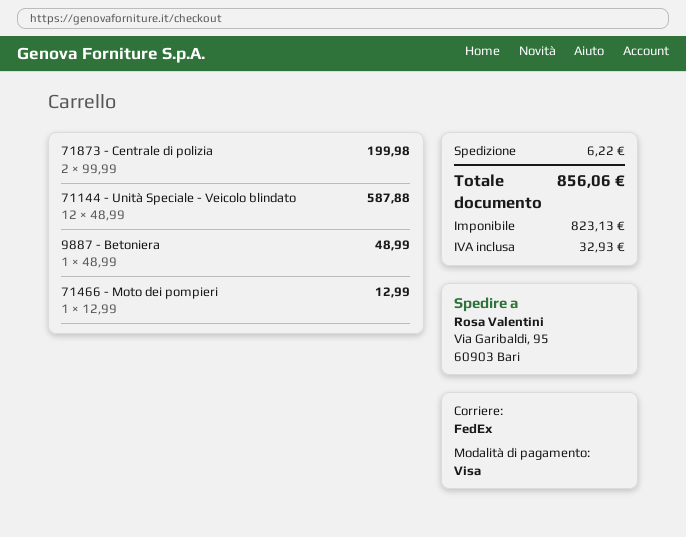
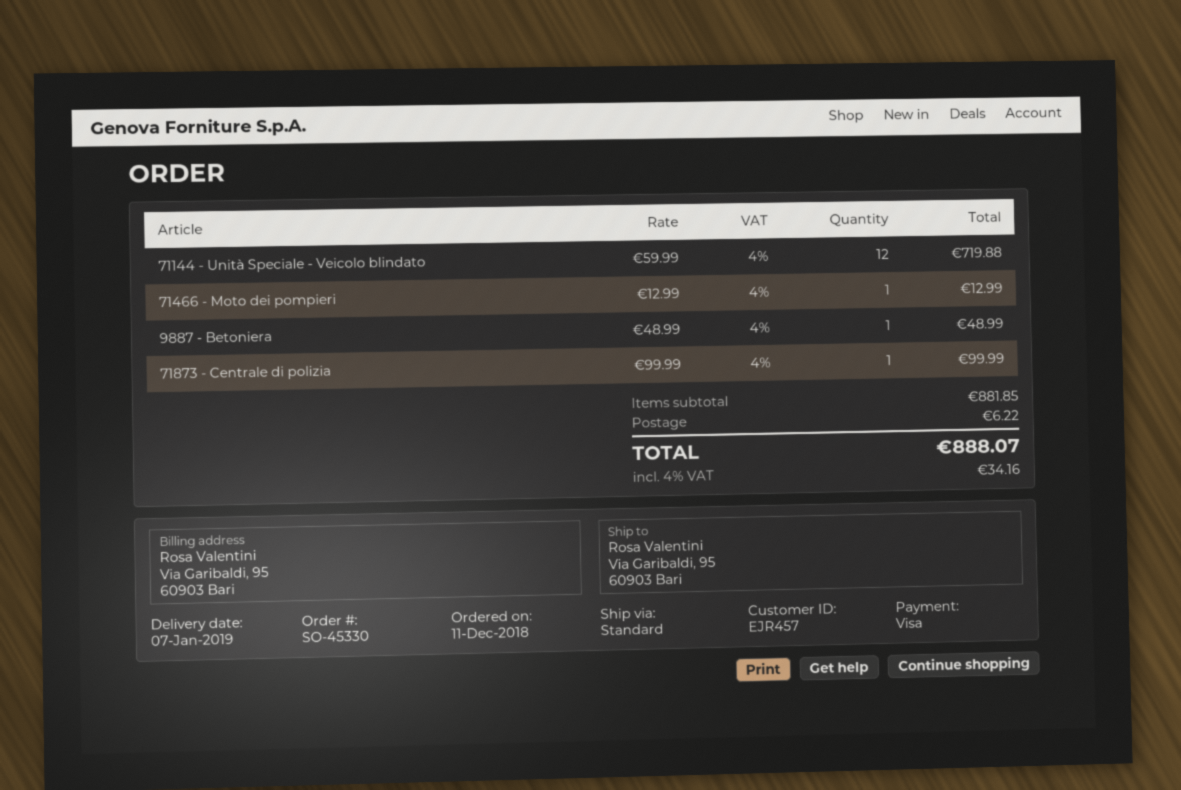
shipping method: FedEx -> standard
71873 - Centrale di polizia: 2 x 99.99 = 199.98 -> 1 x 99.99 = 99.99
71144 - Unità Speciale - Veicolo blindato: 12 x 48.99 = 587.88 -> 12 x 59.99 = 719.88
tax: 32.93 -> 34.16
total: 856.06 -> 888.07

